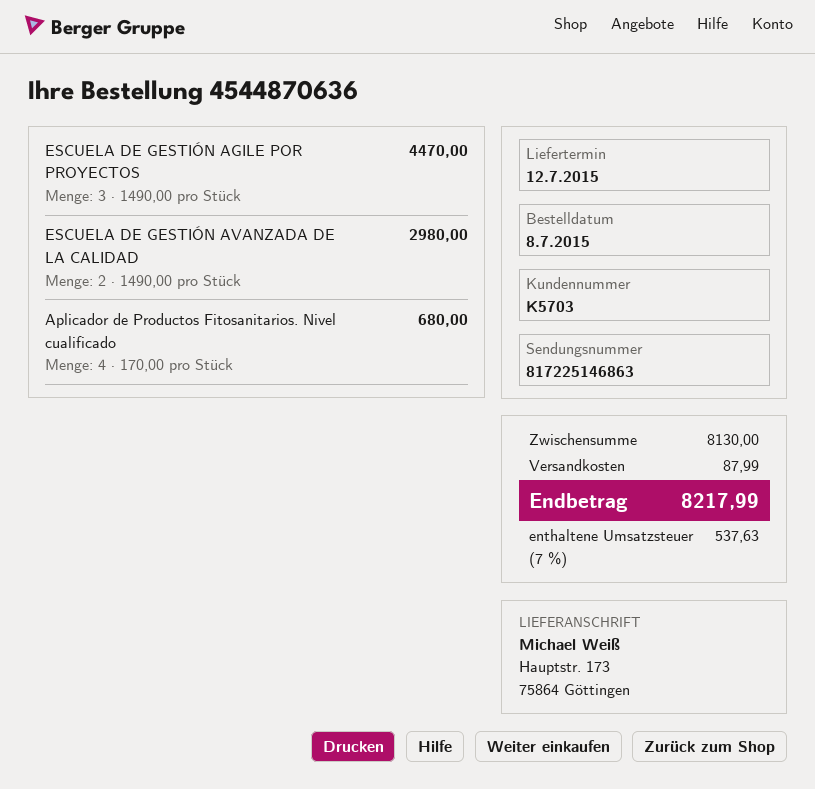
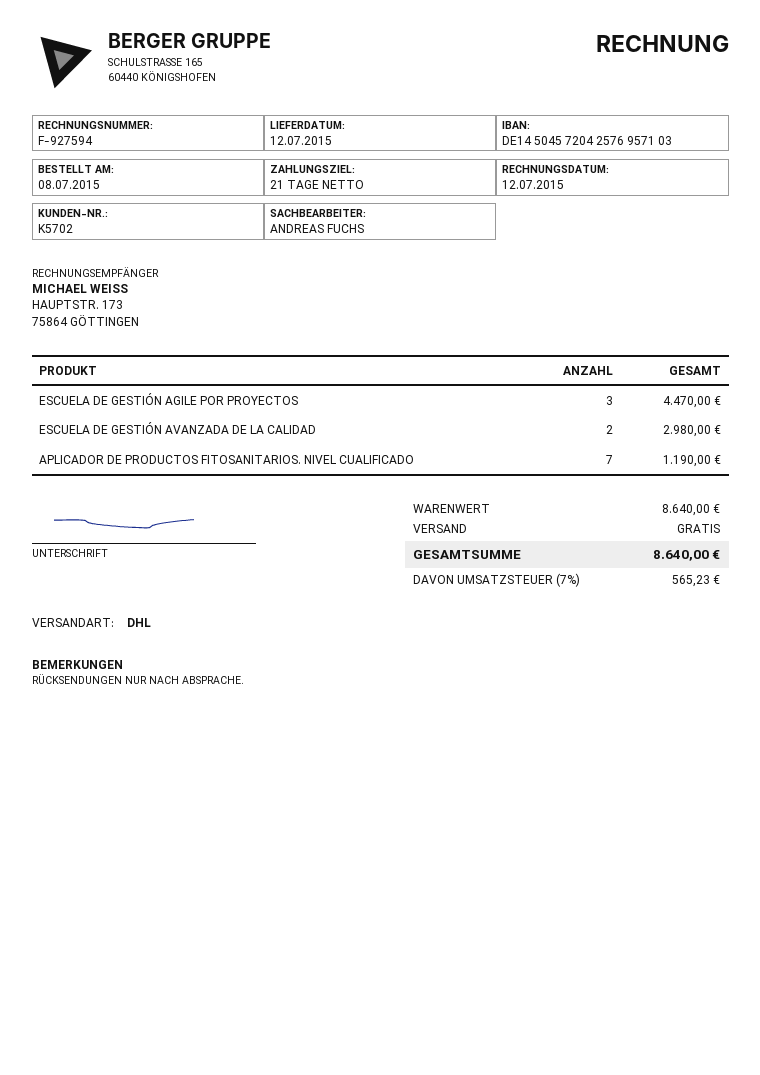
customer number: K5703 -> K5702
Aplicador de Productos Fitosanitarios. Nivel cualificado: 4 for 680.00 -> 7 for 1190.00
subtotal: 8130.00 -> 8640.00
shipping: 87.99 -> 0.00
tax: 7% = 537.63 -> 7% = 565.23
total: 8217.99 -> 8640.00

